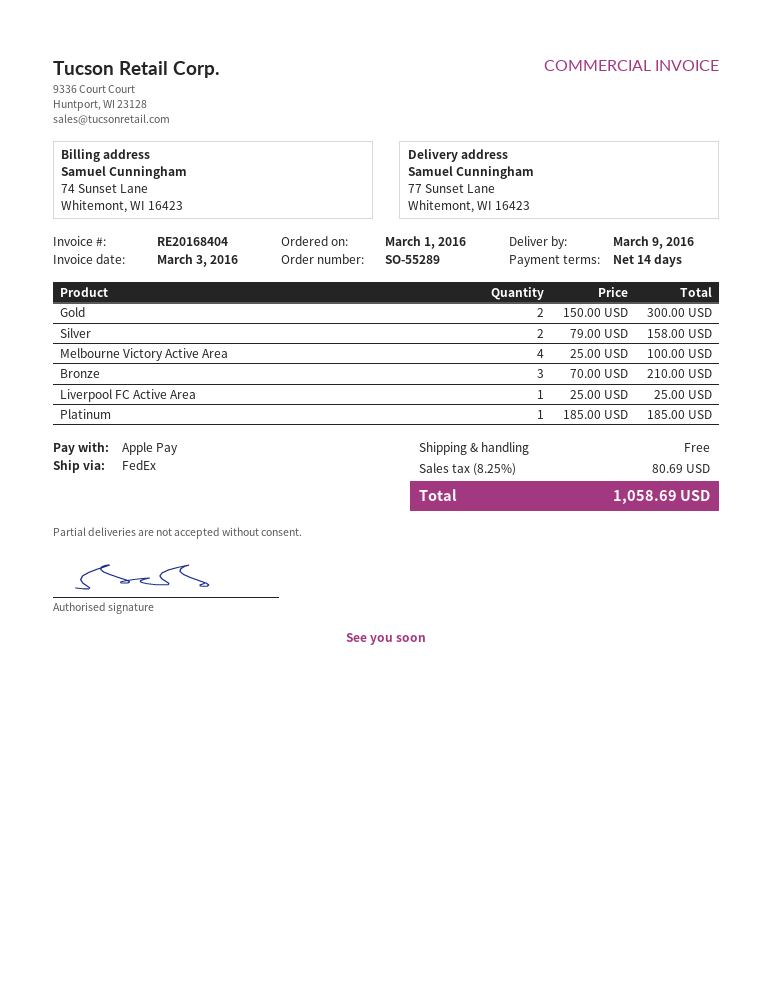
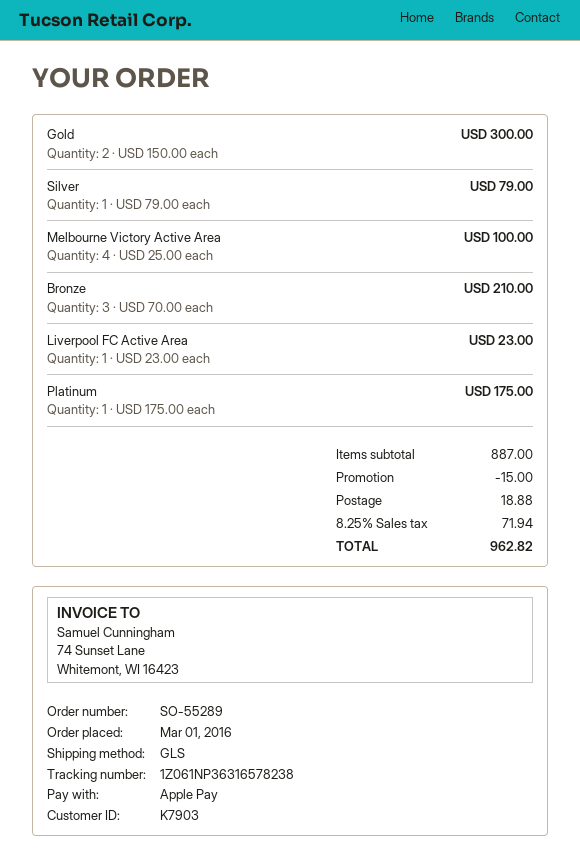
shipping method: FedEx -> GLS
Silver: 2 x 79.00 = 158.00 -> 1 x 79.00 = 79.00
Liverpool FC Active Area: 1 x 25.00 = 25.00 -> 1 x 23.00 = 23.00
Platinum: 1 x 185.00 = 185.00 -> 1 x 175.00 = 175.00
discount: none -> 15.00
shipping: 0.00 -> 18.88
tax: 8.25% = 80.69 -> 8.25% = 71.94
total: 1058.69 -> 962.82

